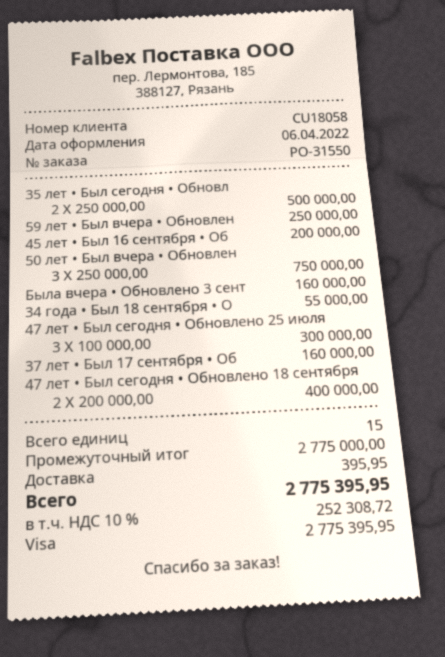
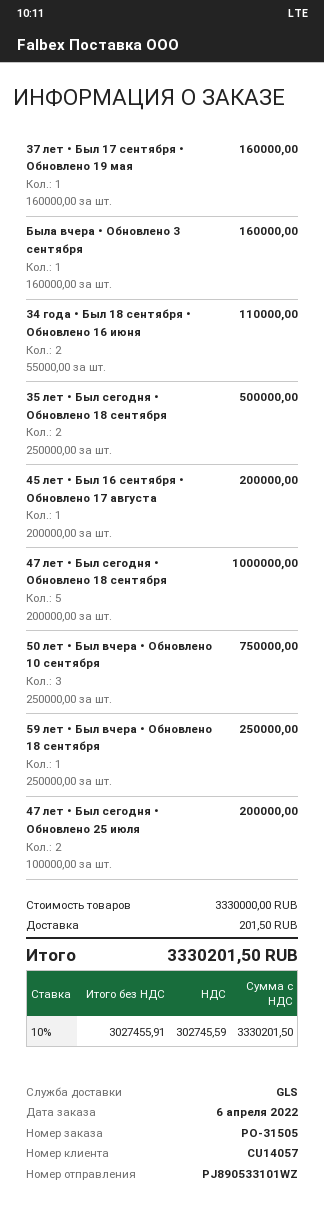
order number: PO-31550 -> PO-31505
customer number: CU18058 -> CU14057
34 года • Был 18 сентября • О: 1 x 55000.00 = 55000.00 -> 2 x 55000.00 = 110000.00
47 лет • Был сегодня • Обновлено 25 июля: 3 x 100000.00 = 300000.00 -> 2 x 100000.00 = 200000.00
47 лет • Был сегодня • Обновлено 18 сентября: 2 x 200000.00 = 400000.00 -> 5 x 200000.00 = 1000000.00
subtotal: 2775000.00 -> 3330000.00
shipping: 395.95 -> 201.50
tax: 10% = 252308.72 -> 10% = 302745.59
total: 2775395.95 -> 3330201.50

